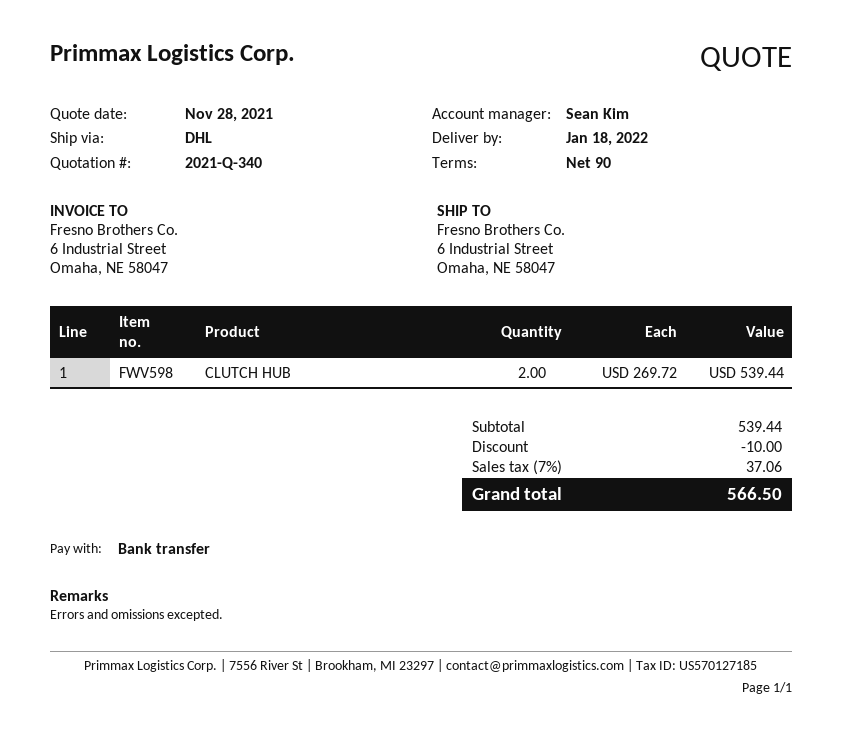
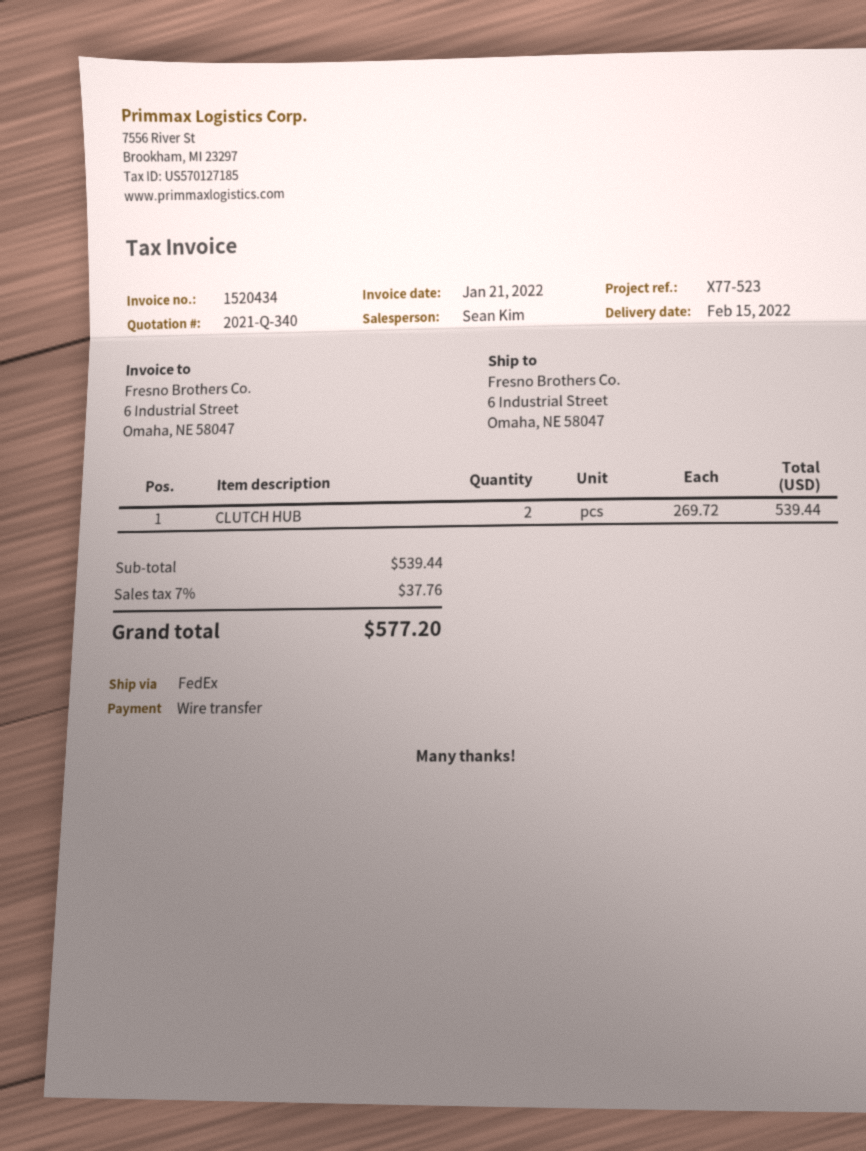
delivery date: 2022-01-18 -> 2022-02-15
shipping method: DHL -> FedEx
discount: 10.00 -> none
tax: 7% = 37.06 -> 7% = 37.76
total: 566.50 -> 577.20

